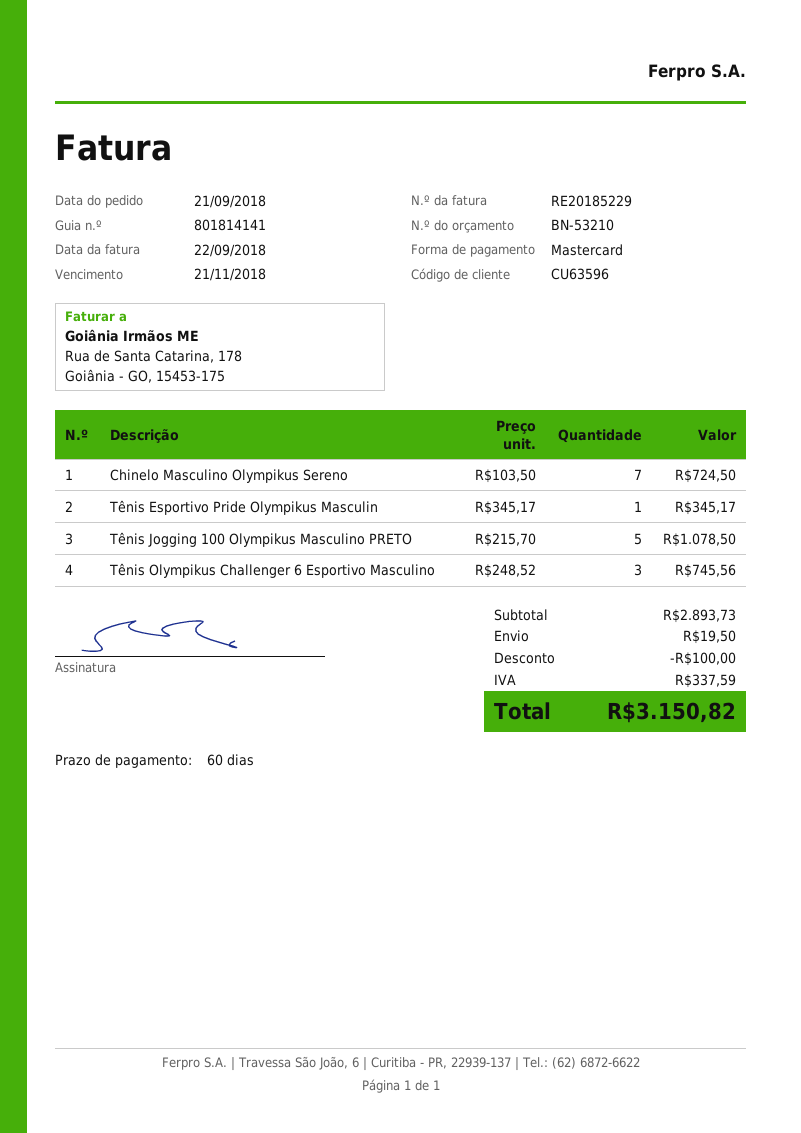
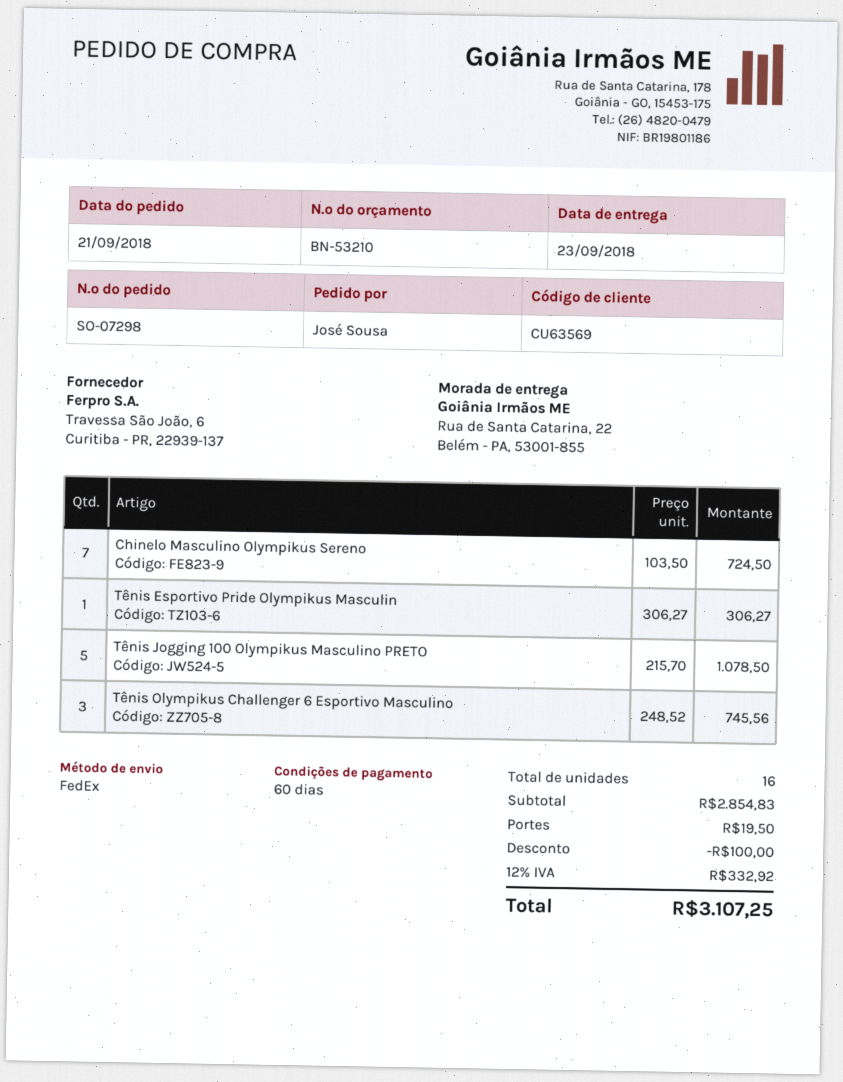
customer number: CU63596 -> CU63569
Tênis Esportivo Pride Olympikus Masculin: 1 x 345.17 = 345.17 -> 1 x 306.27 = 306.27
subtotal: 2893.73 -> 2854.83
tax: 337.59 -> 332.92
total: 3150.82 -> 3107.25

